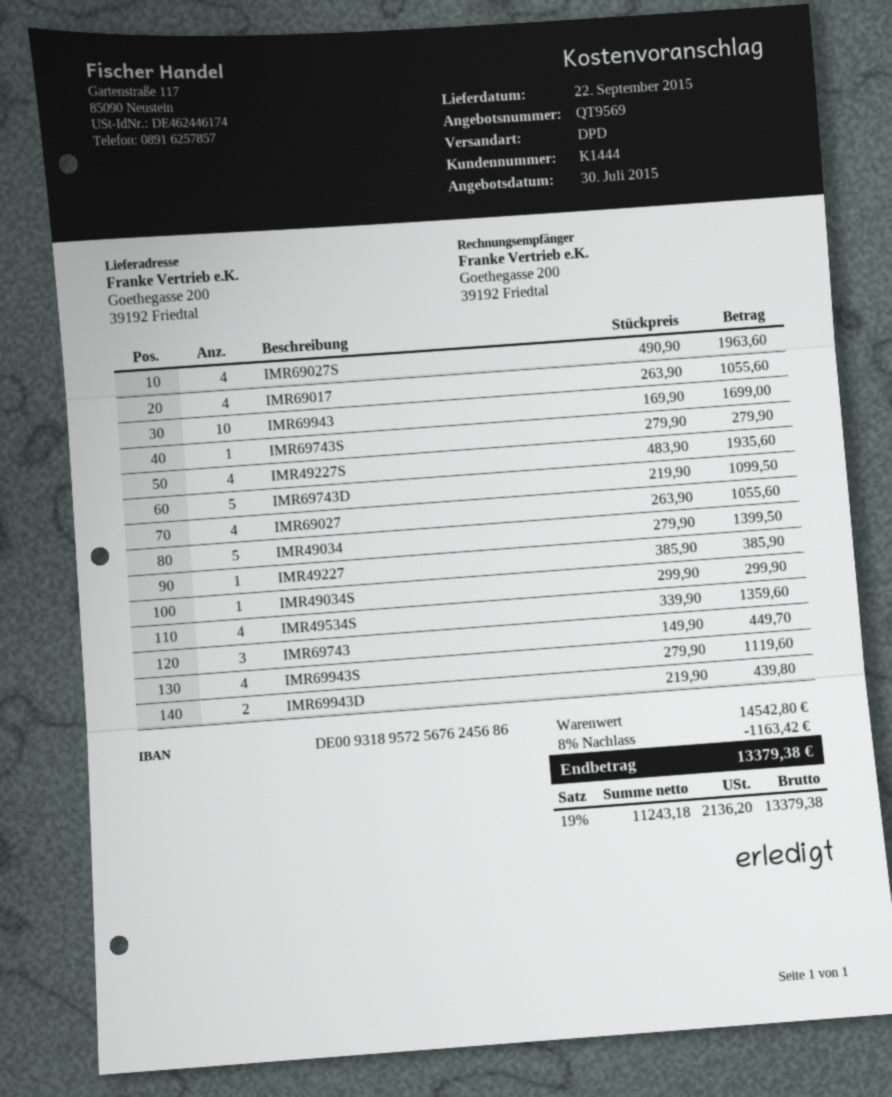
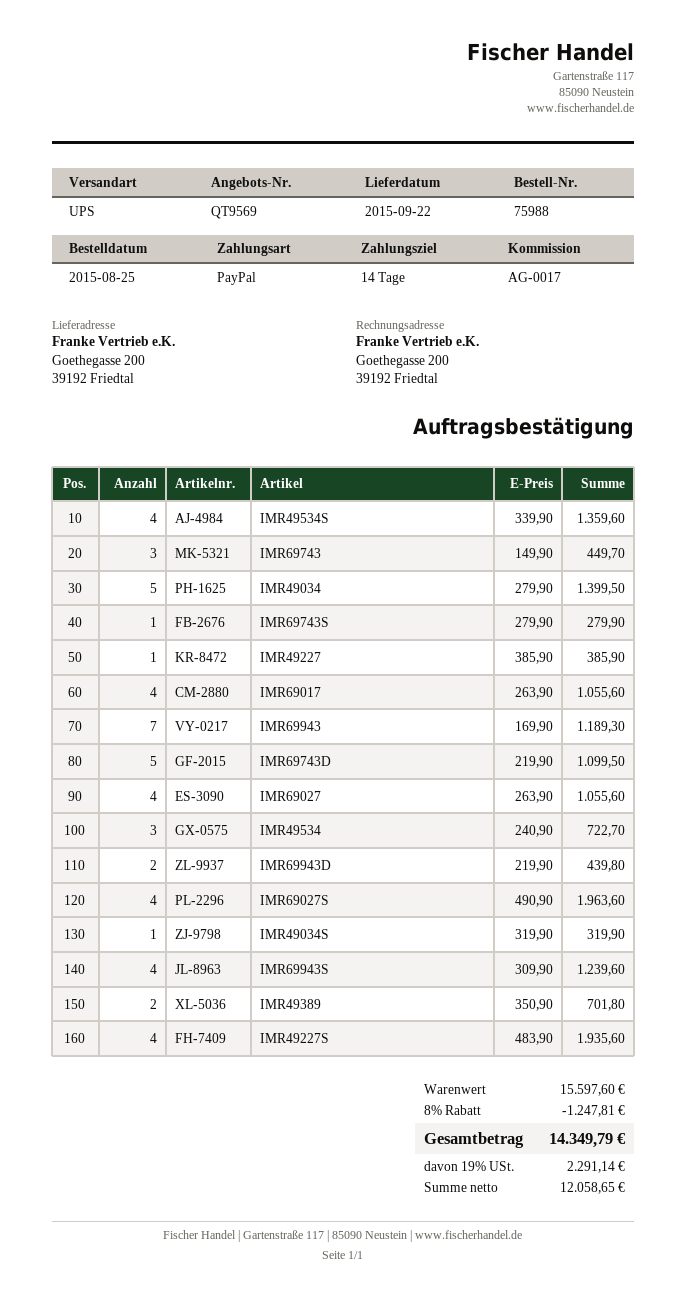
shipping method: DPD -> UPS
IMR69943: 10 x 169.90 = 1699.00 -> 7 x 169.90 = 1189.30
IMR49034S: 1 x 299.90 = 299.90 -> 1 x 319.90 = 319.90
IMR69943S: 4 x 279.90 = 1119.60 -> 4 x 309.90 = 1239.60
IMR49534: none -> 3 x 240.90 = 722.70
IMR49389: none -> 2 x 350.90 = 701.80
subtotal: 14542.80 -> 15597.60
discount: 8% = 1163.42 -> 8% = 1247.81
net: 11243.18 -> 12058.65
tax: 19% = 2136.20 -> 19% = 2291.14
total: 13379.38 -> 14349.79

